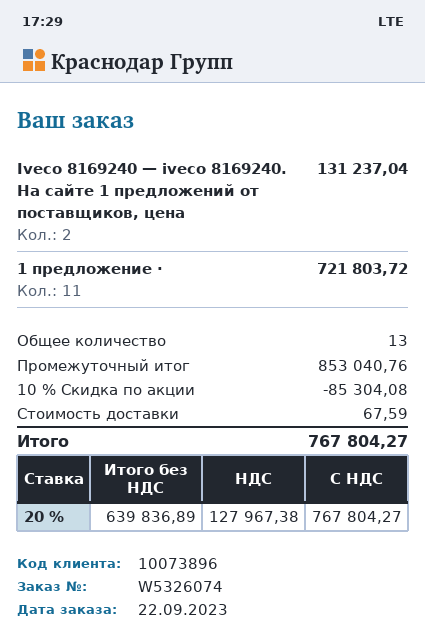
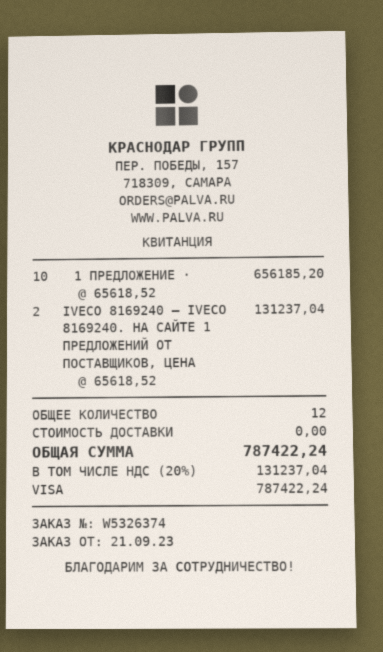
order number: W5326074 -> W5326374
order date: 2023-09-22 -> 2023-09-21
1 предложение ·: 11 for 721803.72 -> 10 for 656185.20
total quantity: 13 -> 12
discount: 10% = 85304.08 -> none
shipping: 67.59 -> 0.00
tax: 20% = 127967.38 -> 20% = 131237.04
total: 767804.27 -> 787422.24

